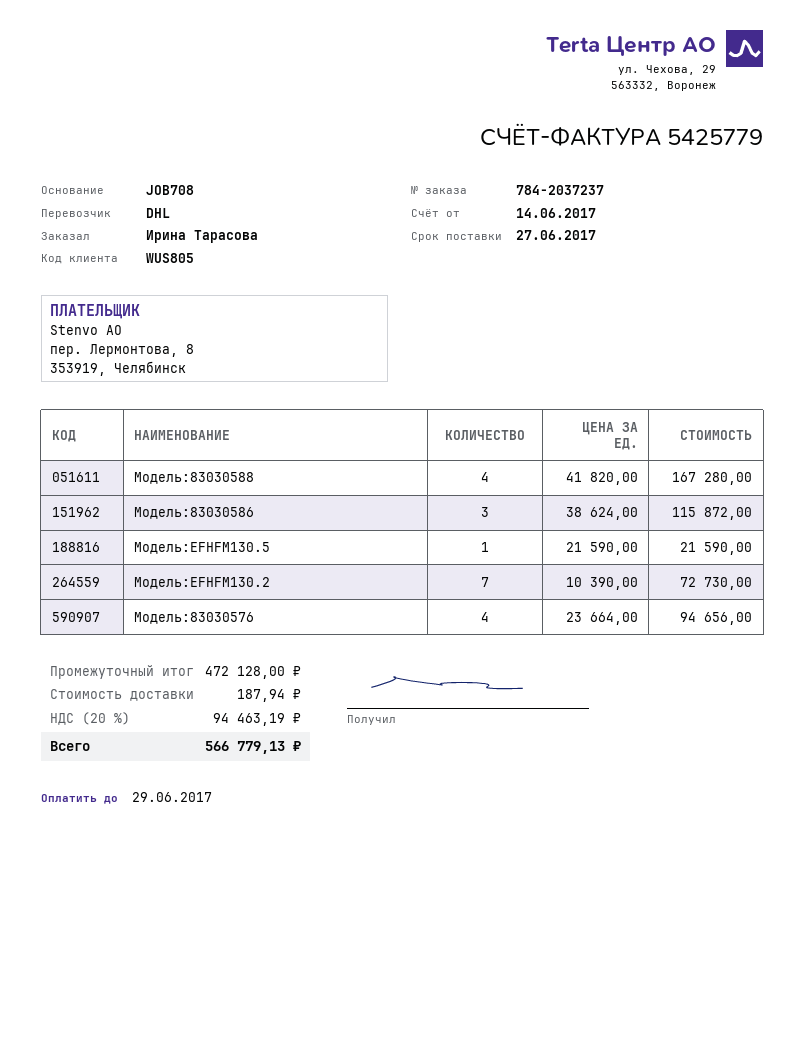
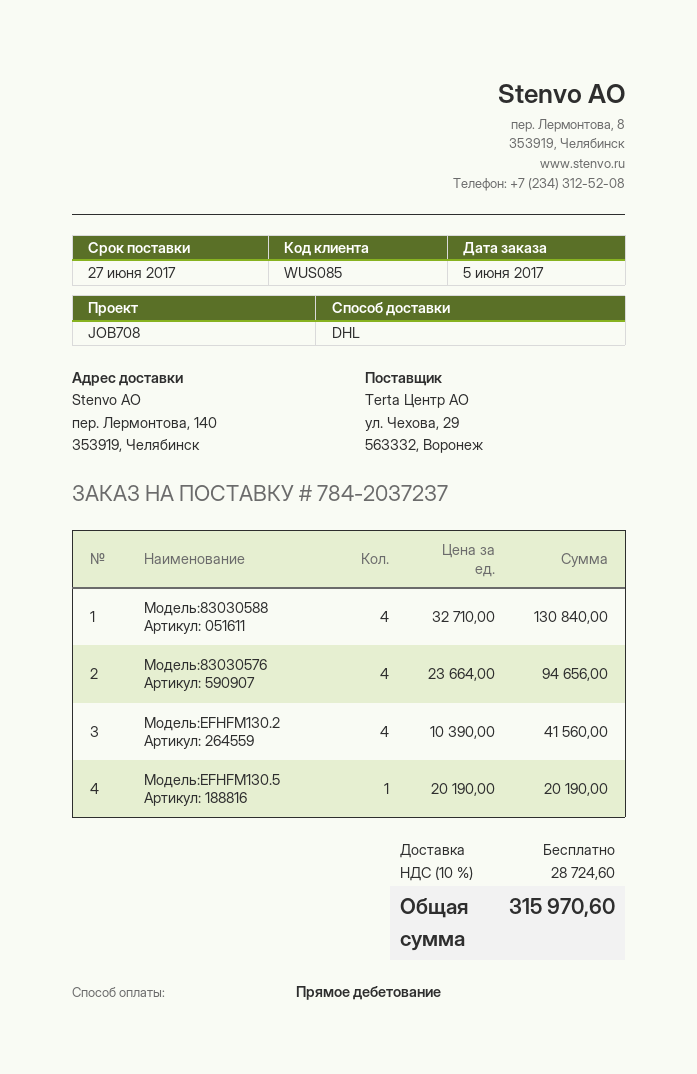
customer number: WUS805 -> WUS085
Модель:83030588: 4 x 41820.00 = 167280.00 -> 4 x 32710.00 = 130840.00
Модель:83030586: 3 x 38624.00 = 115872.00 -> none
Модель:EFHFM130.5: 1 x 21590.00 = 21590.00 -> 1 x 20190.00 = 20190.00
Модель:EFHFM130.2: 7 x 10390.00 = 72730.00 -> 4 x 10390.00 = 41560.00
shipping: 187.94 -> 0.00
tax: 20% = 94463.19 -> 10% = 28724.60
total: 566779.13 -> 315970.60

